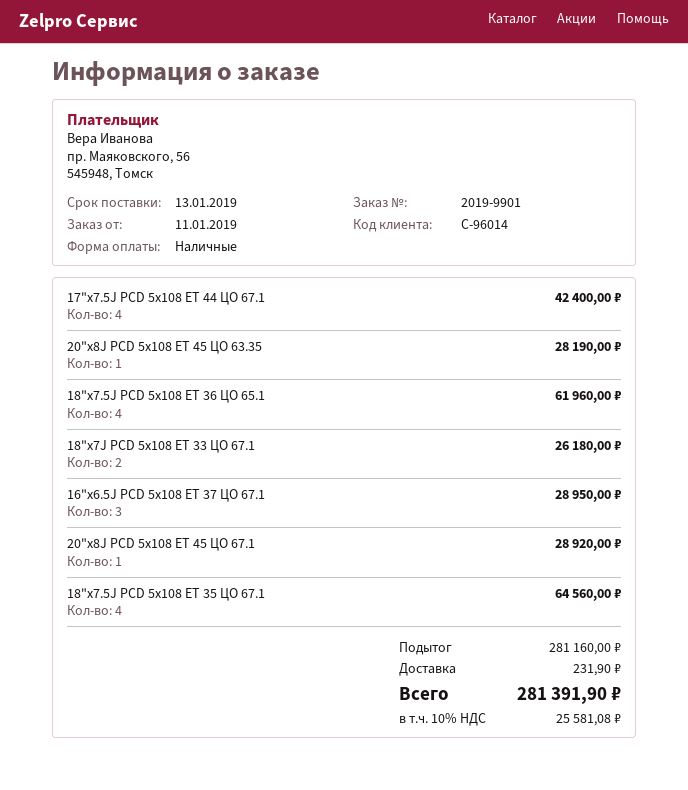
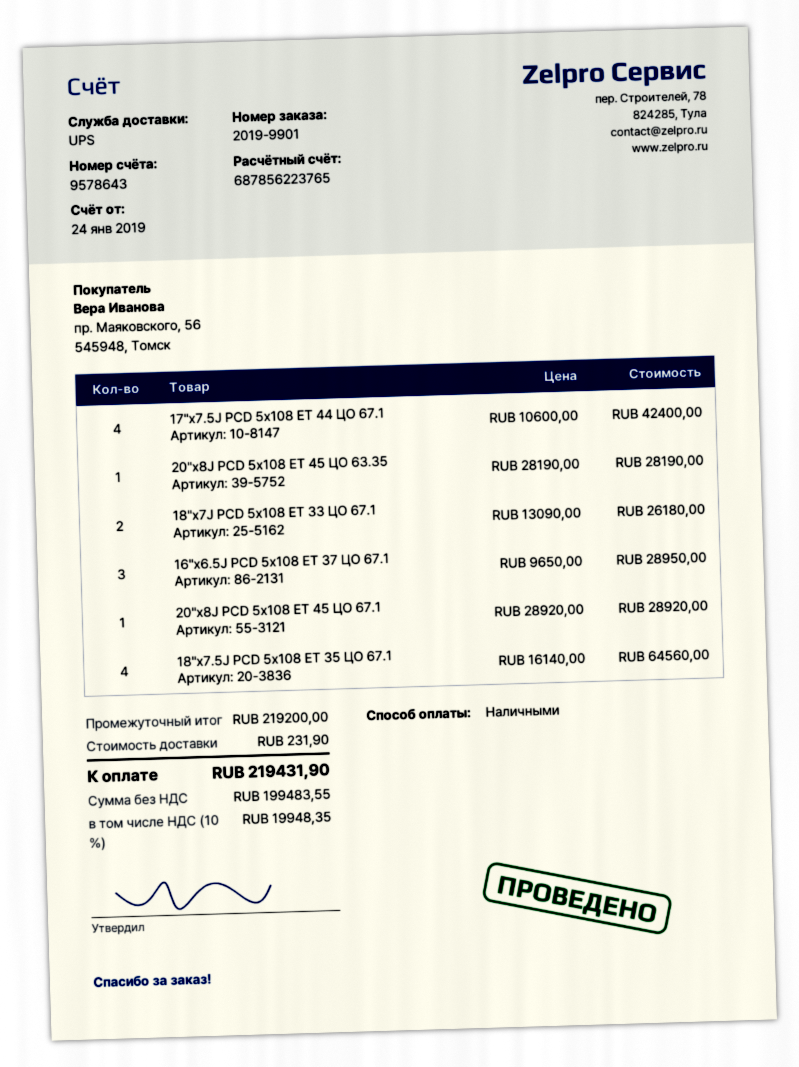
18"x7.5J PCD 5x108 ЕТ 36 ЦО 65.1: 4 for 61960.00 -> none
subtotal: 281160.00 -> 219200.00
tax: 10% = 25581.08 -> 10% = 19948.35
total: 281391.90 -> 219431.90

